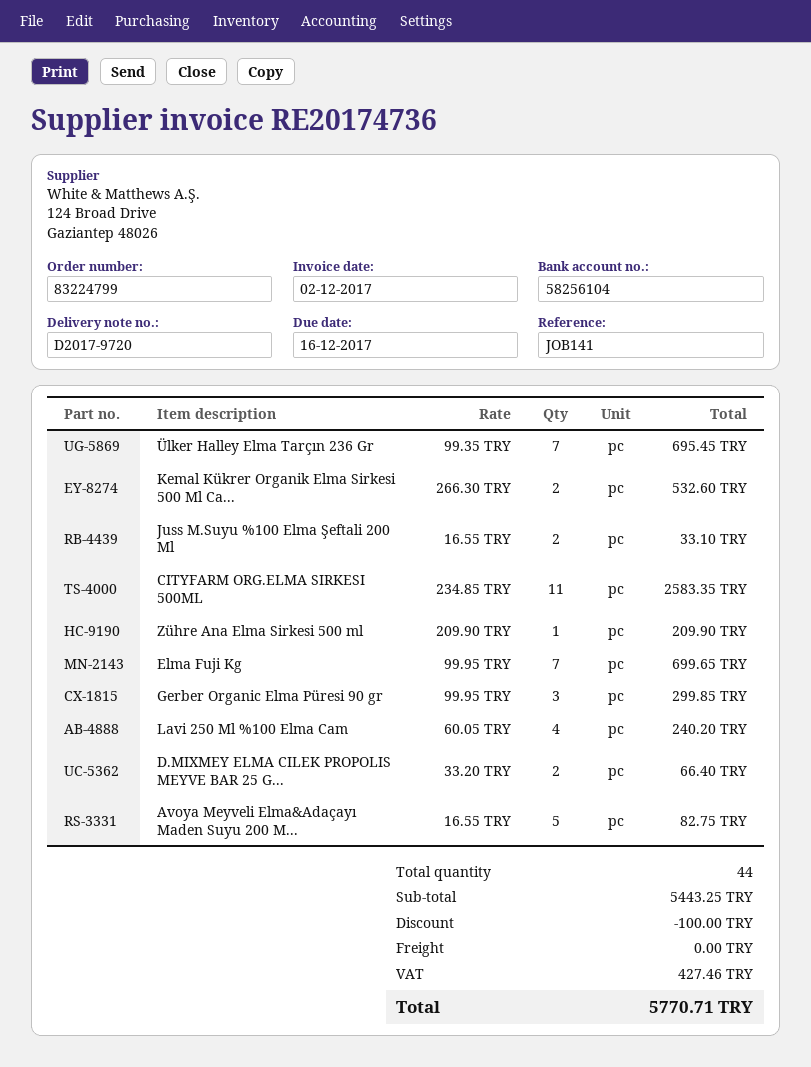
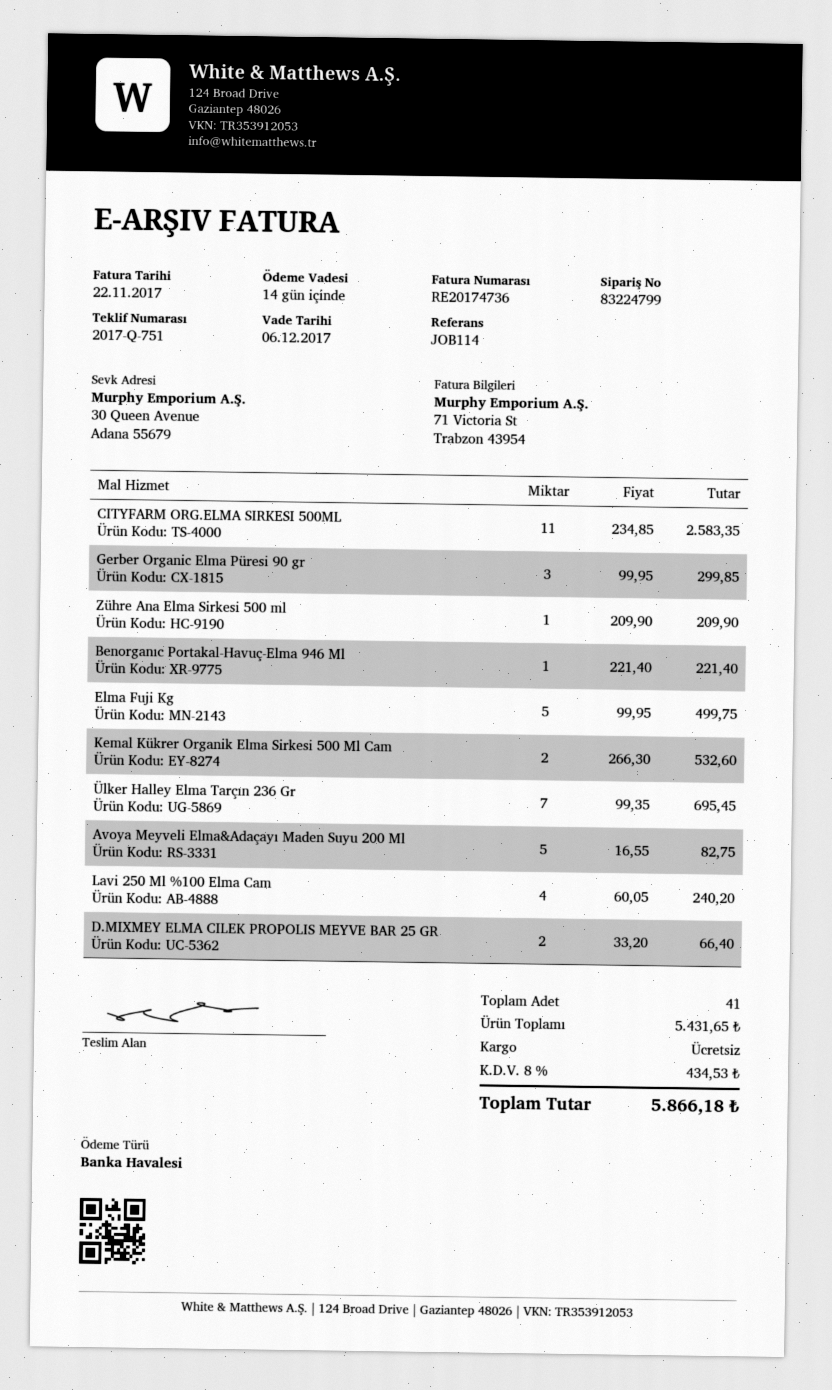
invoice date: 2017-12-02 -> 2017-11-22
due date: 2017-12-16 -> 2017-12-06
reference: JOB141 -> JOB114
Juss M.Suyu %100 Elma Şeftali 200 Ml: 2 x 16.55 = 33.10 -> none
Elma Fuji Kg: 7 x 99.95 = 699.65 -> 5 x 99.95 = 499.75
Benorganıc Portakal-Havuç-Elma 946 Ml: none -> 1 x 221.40 = 221.40
total quantity: 44 -> 41
subtotal: 5443.25 -> 5431.65
discount: 100.00 -> none
tax: 427.46 -> 434.53
total: 5770.71 -> 5866.18

